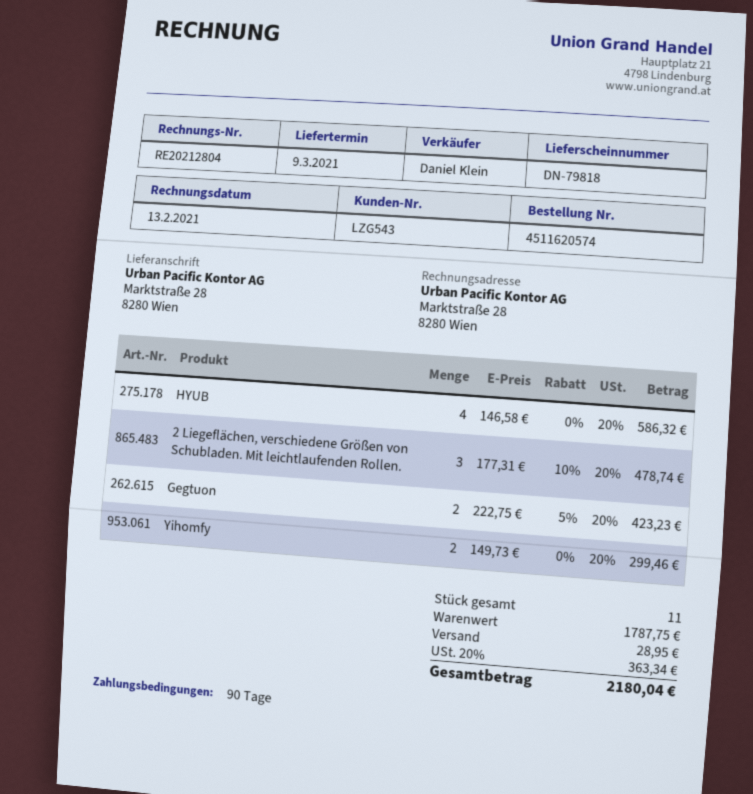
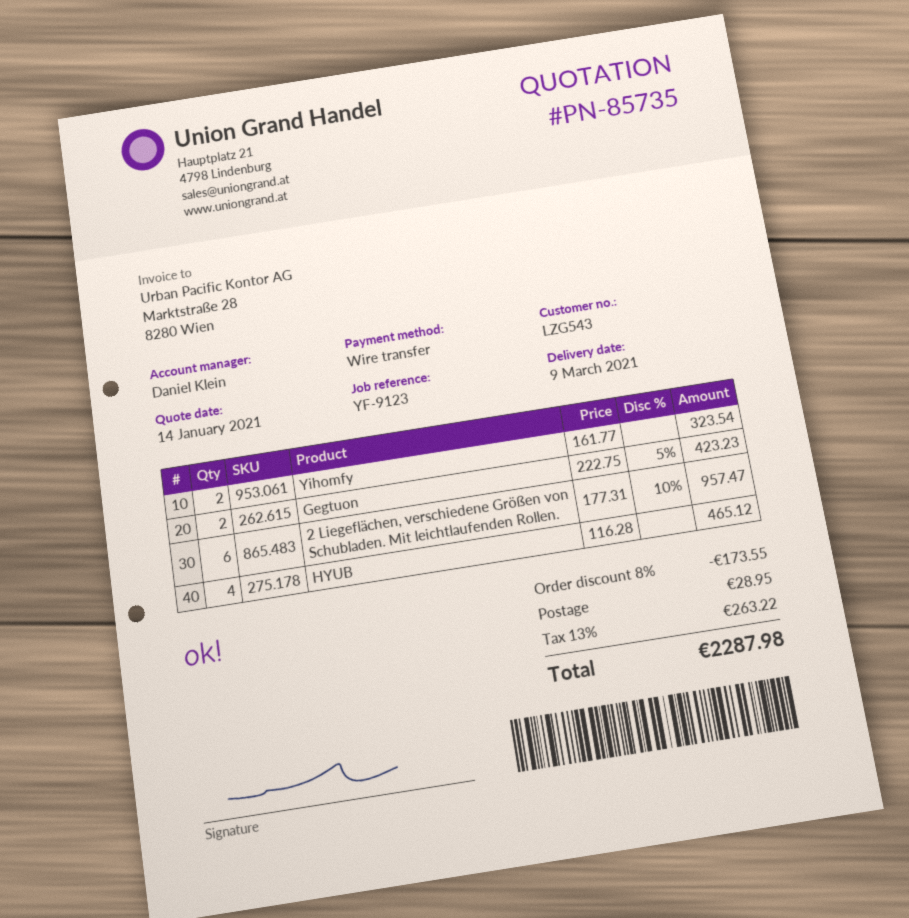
HYUB: 4 x 146.58 = 586.32 -> 4 x 116.28 = 465.12
2 Liegeflächen, verschiedene Größen von Schubladen. Mit leichtlaufenden Rollen.: 3 x 177.31 - 10% = 478.74 -> 6 x 177.31 - 10% = 957.47
Yihomfy: 2 x 149.73 = 299.46 -> 2 x 161.77 = 323.54
discount: none -> 8% = 173.55
tax: 20% = 363.34 -> 13% = 263.22
total: 2180.04 -> 2287.98

